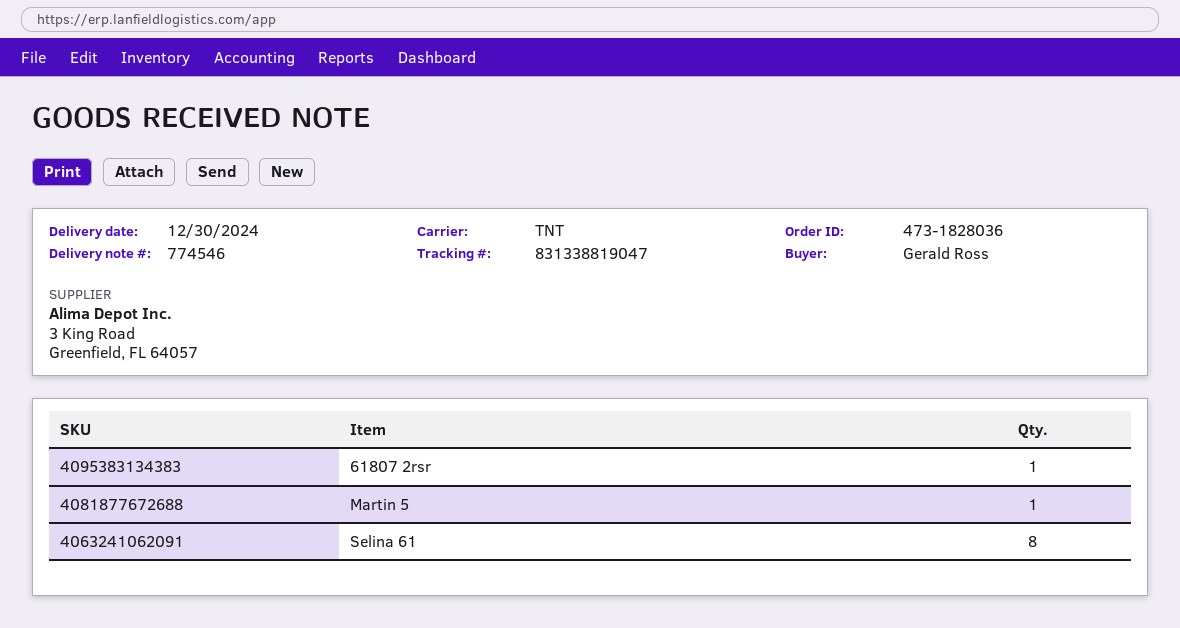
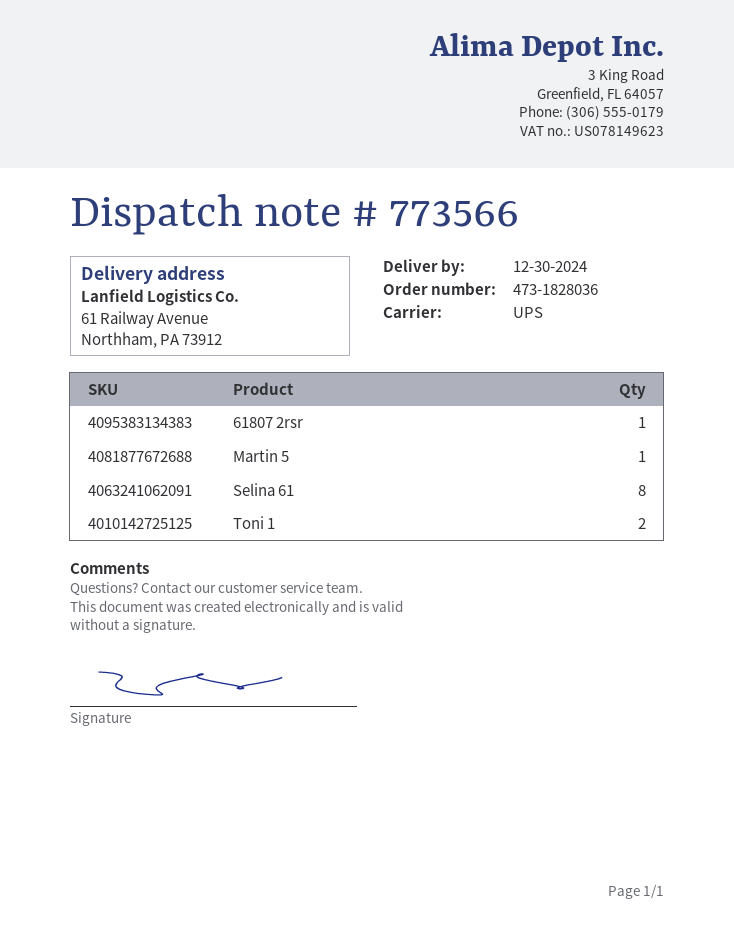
delivery note number: 774546 -> 773566
shipping method: TNT -> UPS
Toni 1: none -> 2

